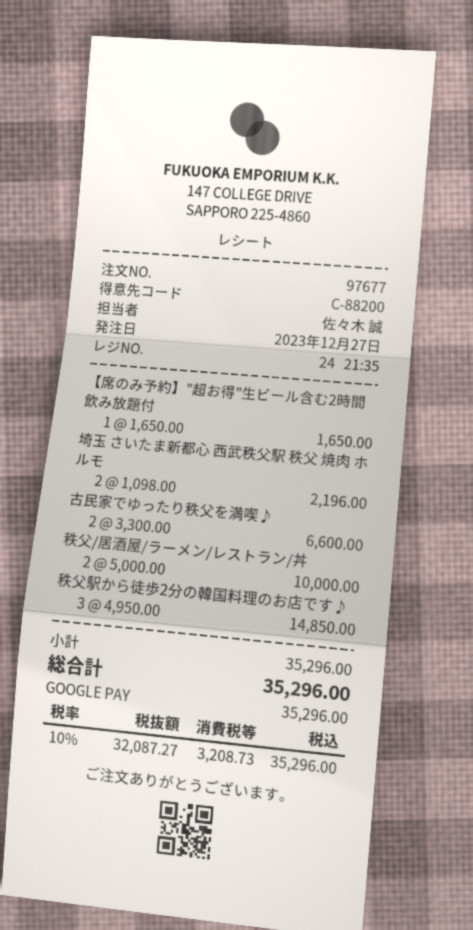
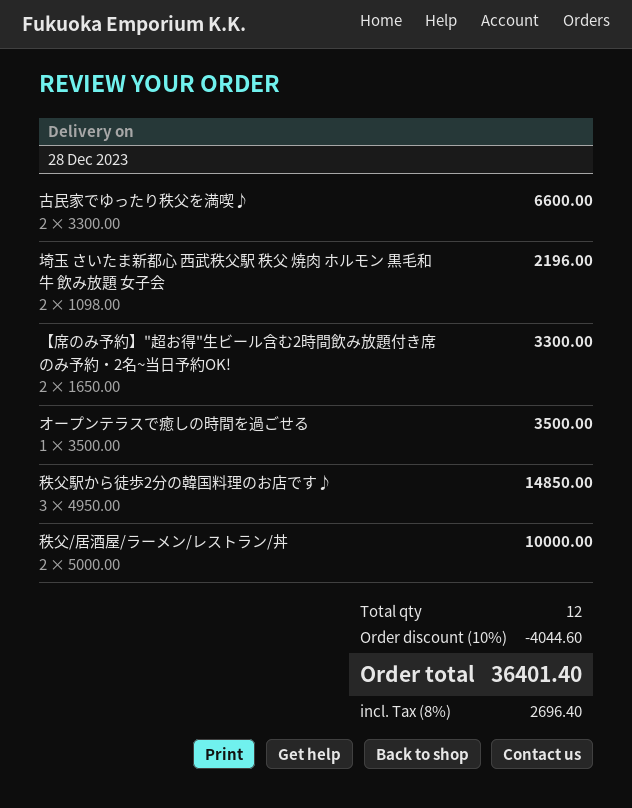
【席のみ予約】"超お得"生ビール含む2時間飲み放題付: 1 x 1650.00 = 1650.00 -> 2 x 1650.00 = 3300.00
オープンテラスで癒しの時間を過ごせる: none -> 1 x 3500.00 = 3500.00
discount: none -> 10% = 4044.60
tax: 10% = 3208.73 -> 8% = 2696.40
total: 35296.00 -> 36401.40

